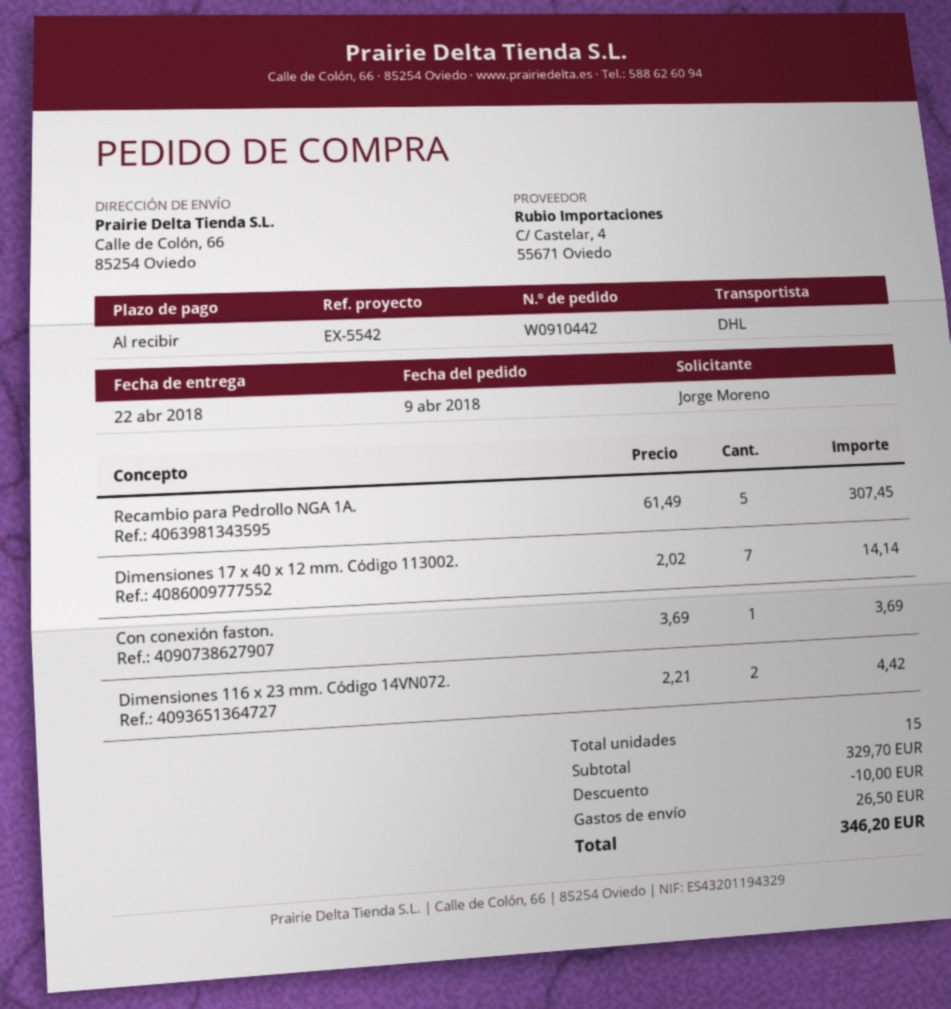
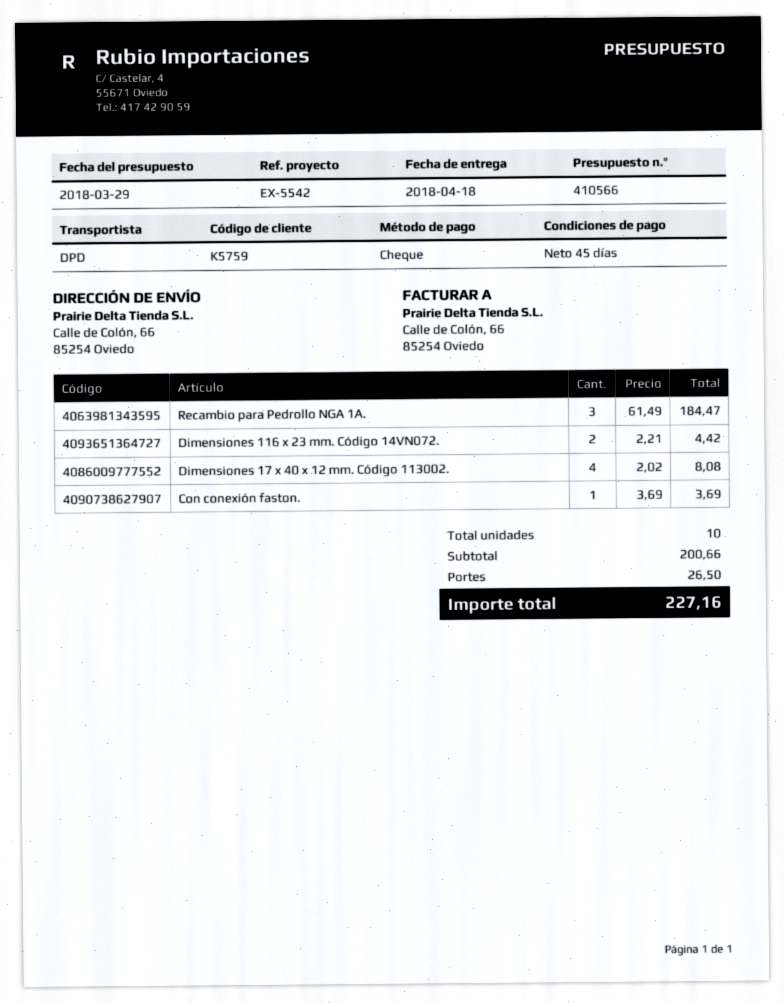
delivery date: 2018-04-22 -> 2018-04-18
payment terms: on receipt -> 45 days
shipping method: DHL -> DPD
Recambio para Pedrollo NGA 1A.: 5 x 61.49 = 307.45 -> 3 x 61.49 = 184.47
Dimensiones 17 x 40 x 12 mm. Código 113002.: 7 x 2.02 = 14.14 -> 4 x 2.02 = 8.08
total quantity: 15 -> 10
subtotal: 329.70 -> 200.66
discount: 10.00 -> none
total: 346.20 -> 227.16

